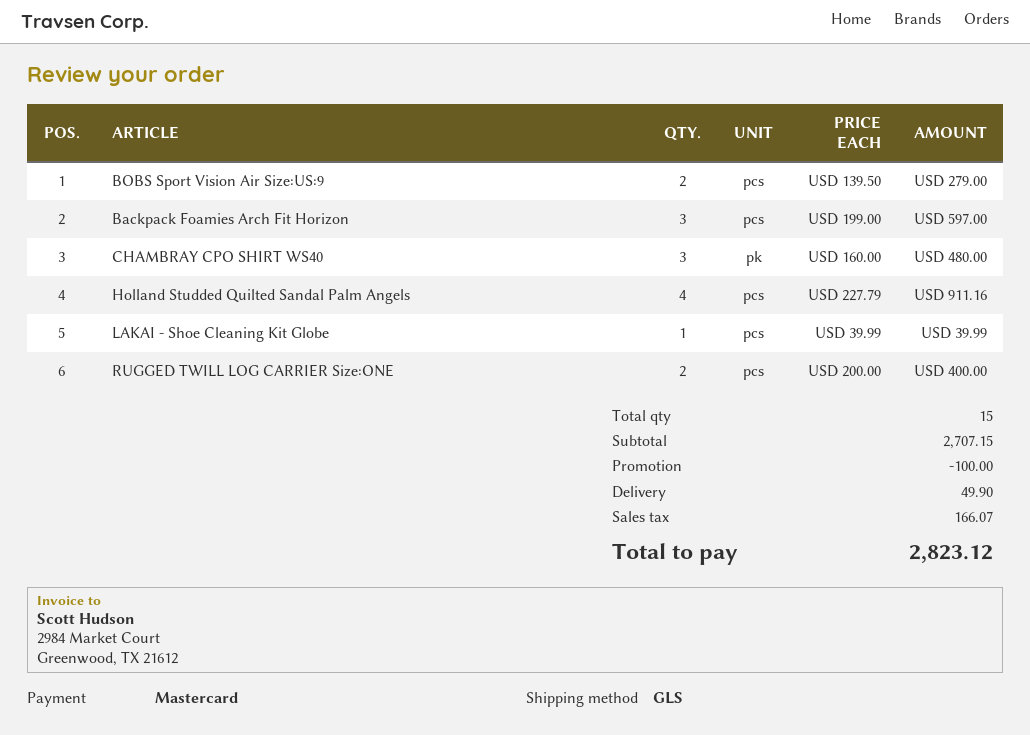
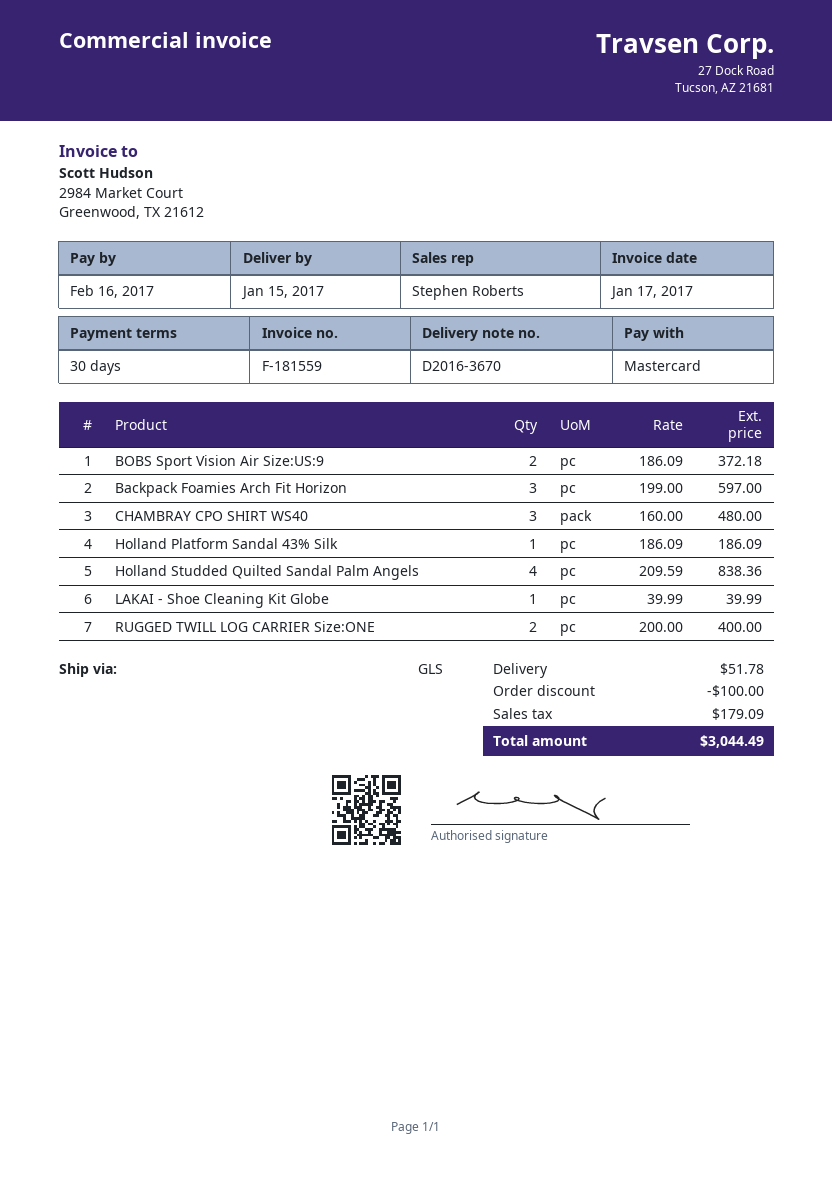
BOBS Sport Vision Air Size:US:9: 2 x 139.50 = 279.00 -> 2 x 186.09 = 372.18
Holland Studded Quilted Sandal Palm Angels: 4 x 227.79 = 911.16 -> 4 x 209.59 = 838.36
Holland Platform Sandal 43% Silk: none -> 1 x 186.09 = 186.09
shipping: 49.90 -> 51.78
tax: 166.07 -> 179.09
total: 2823.12 -> 3044.49

